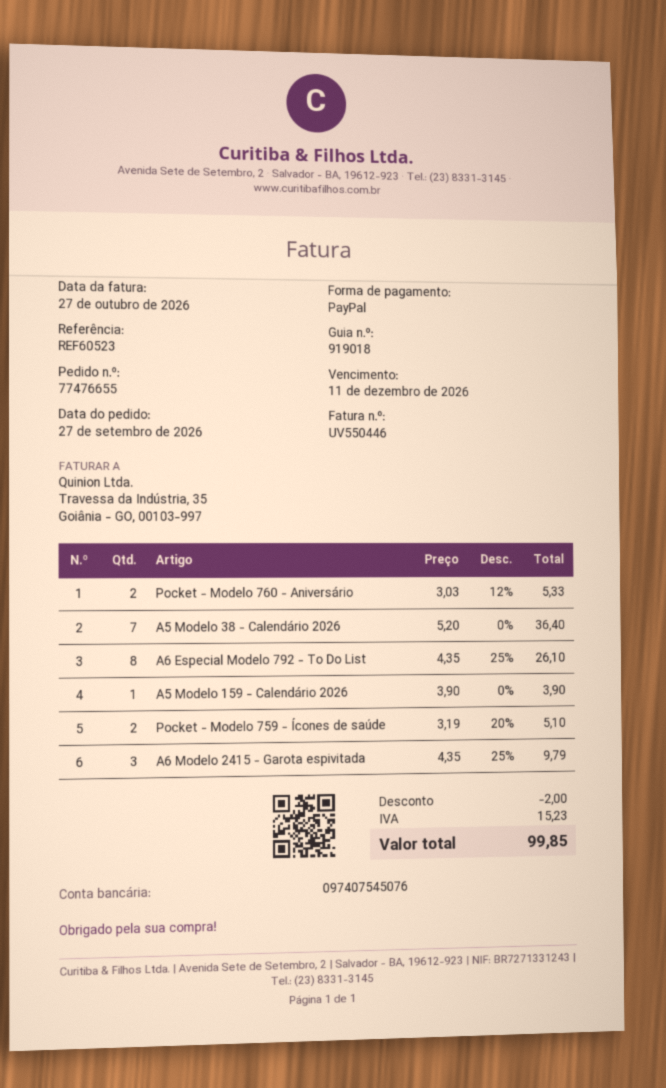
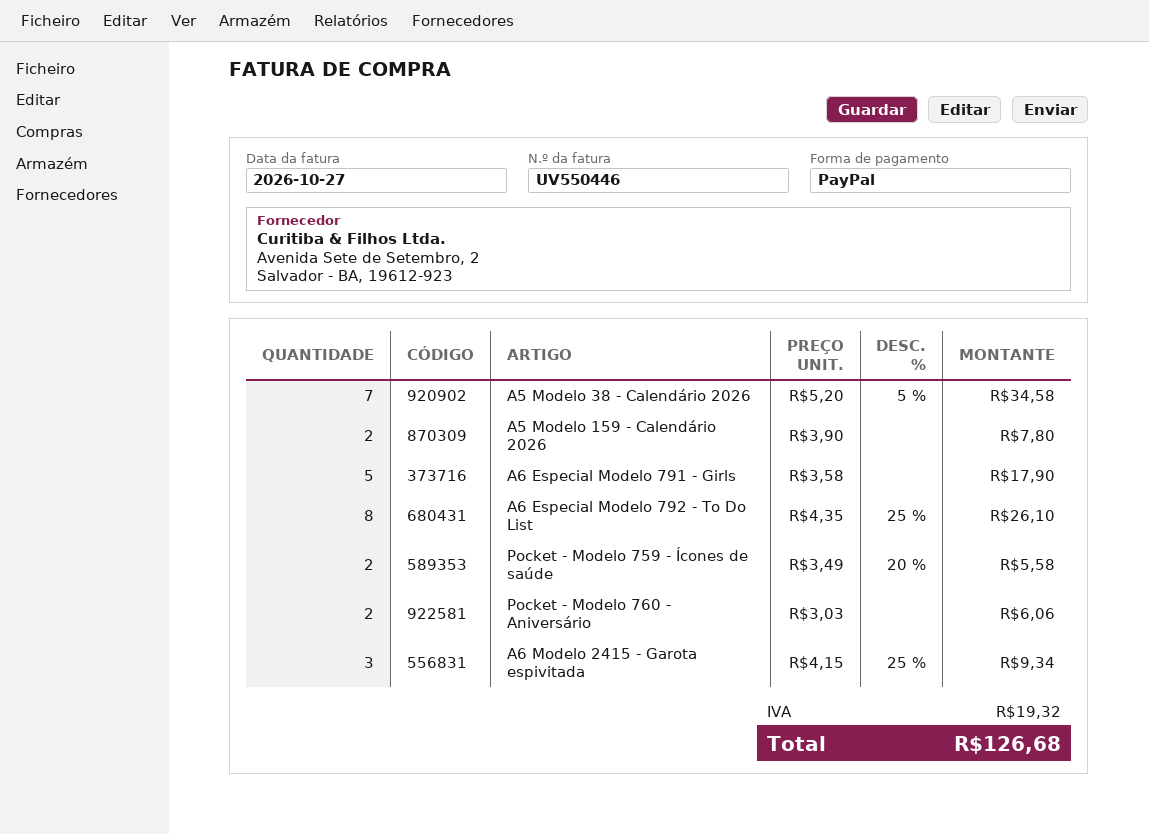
Pocket - Modelo 760 - Aniversário: 2 x 3.03 - 12% = 5.33 -> 2 x 3.03 = 6.06
A5 Modelo 38 - Calendário 2026: 7 x 5.20 = 36.40 -> 7 x 5.20 - 5% = 34.58
A5 Modelo 159 - Calendário 2026: 1 x 3.90 = 3.90 -> 2 x 3.90 = 7.80
Pocket - Modelo 759 - Ícones de saúde: 2 x 3.19 - 20% = 5.10 -> 2 x 3.49 - 20% = 5.58
A6 Modelo 2415 - Garota espivitada: 3 x 4.35 - 25% = 9.79 -> 3 x 4.15 - 25% = 9.34
A6 Especial Modelo 791 - Girls: none -> 5 x 3.58 = 17.90
discount: 2.00 -> none
tax: 15.23 -> 19.32
total: 99.85 -> 126.68

